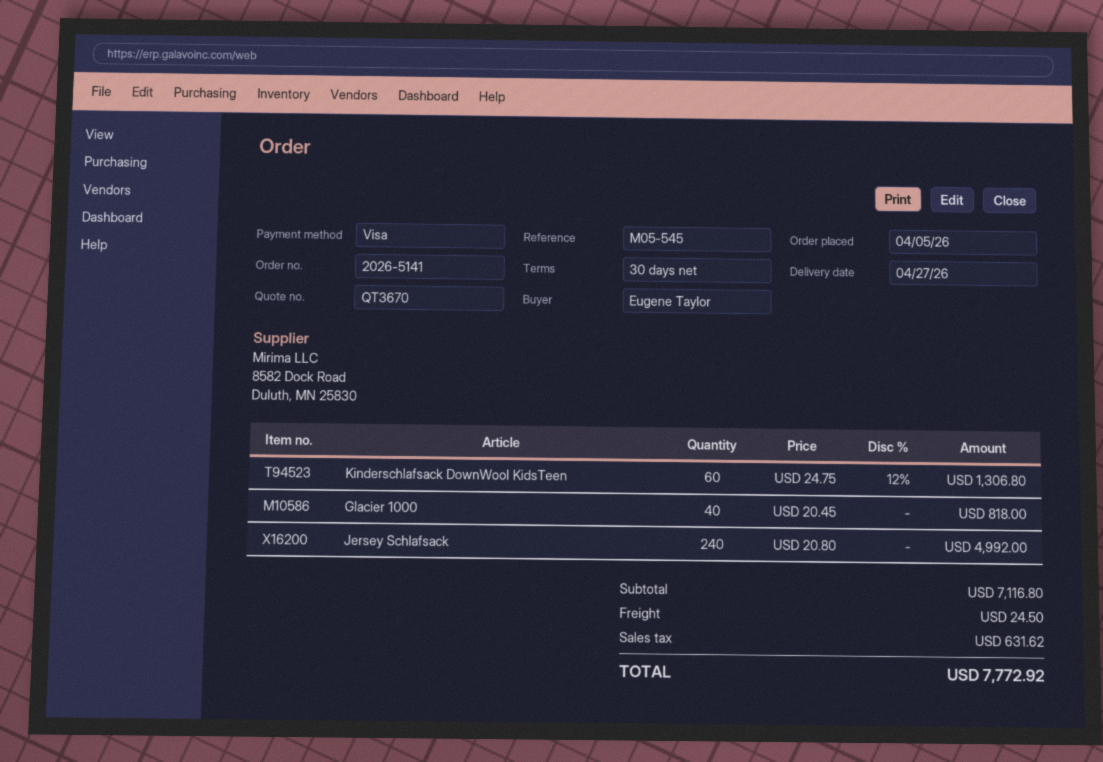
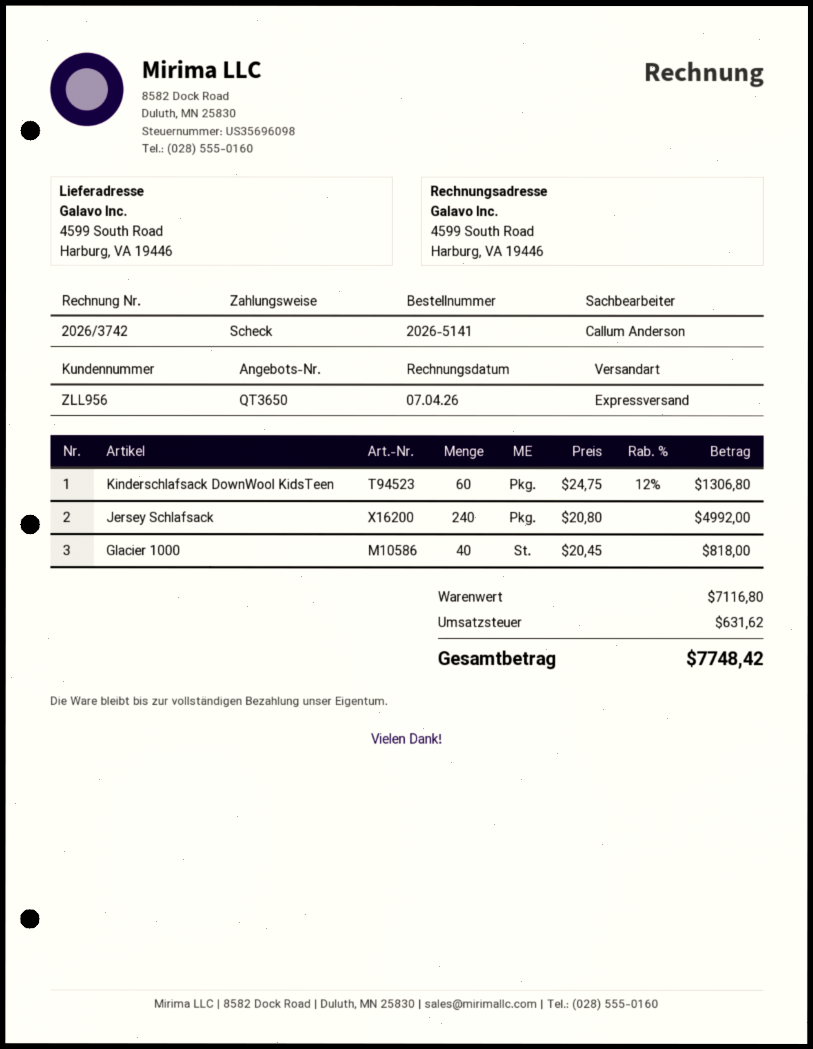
quote number: QT3670 -> QT3650
payment method: Visa -> cheque
shipping: 24.50 -> none
total: 7772.92 -> 7748.42

